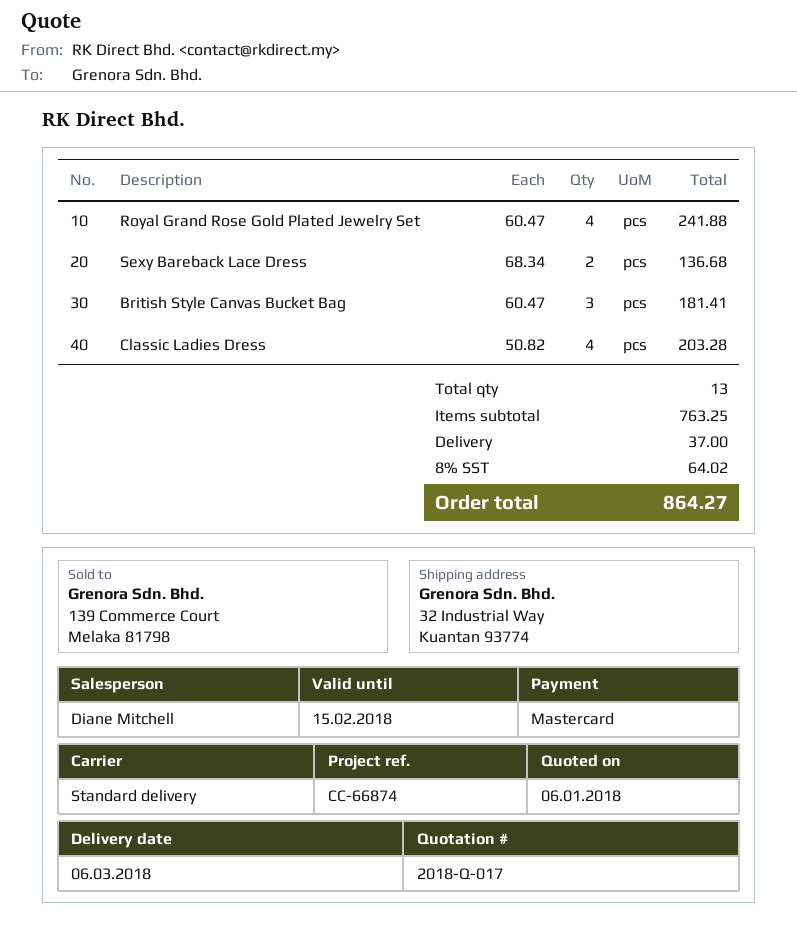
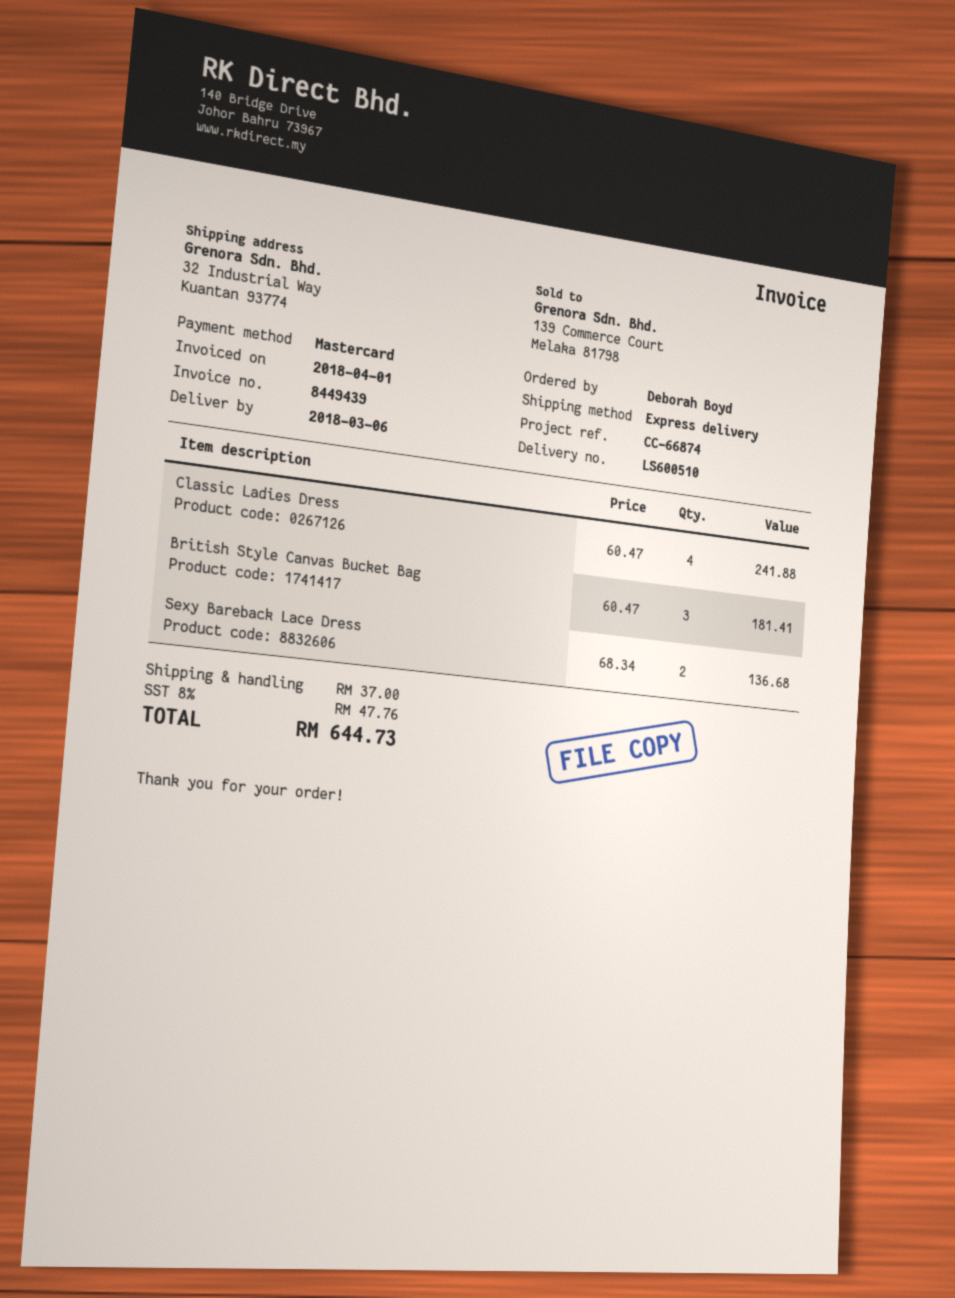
shipping method: standard -> express
Royal Grand Rose Gold Plated Jewelry Set: 4 x 60.47 = 241.88 -> none
Classic Ladies Dress: 4 x 50.82 = 203.28 -> 4 x 60.47 = 241.88
tax: 8% = 64.02 -> 8% = 47.76
total: 864.27 -> 644.73

